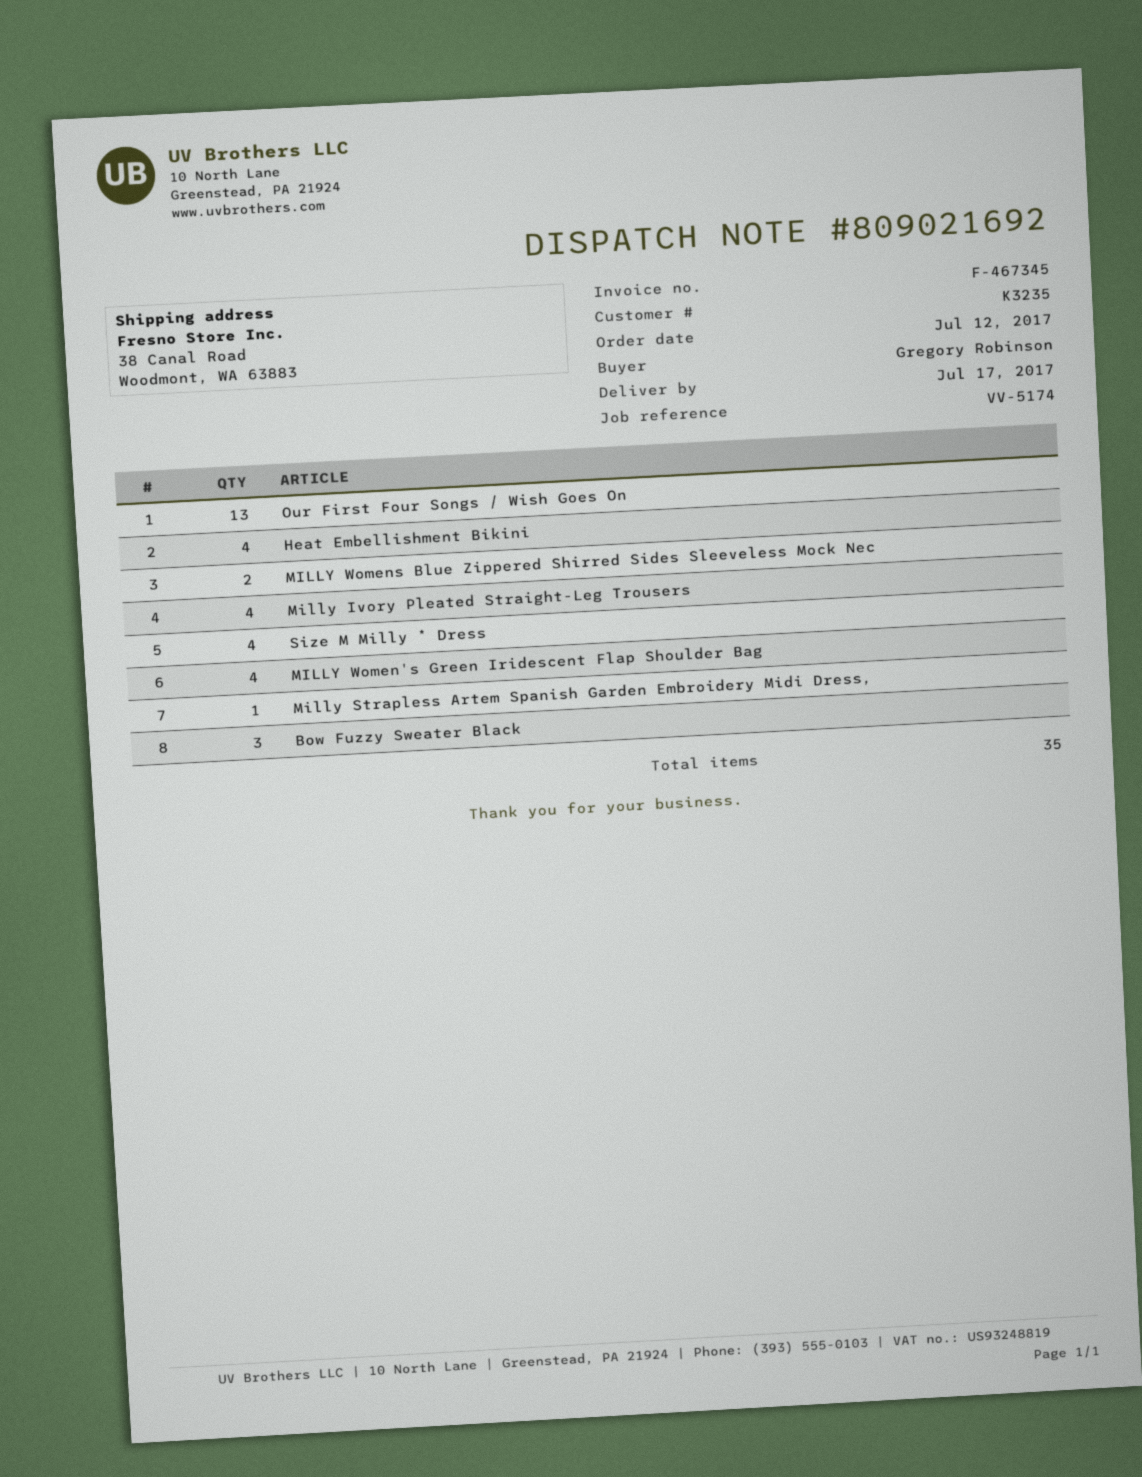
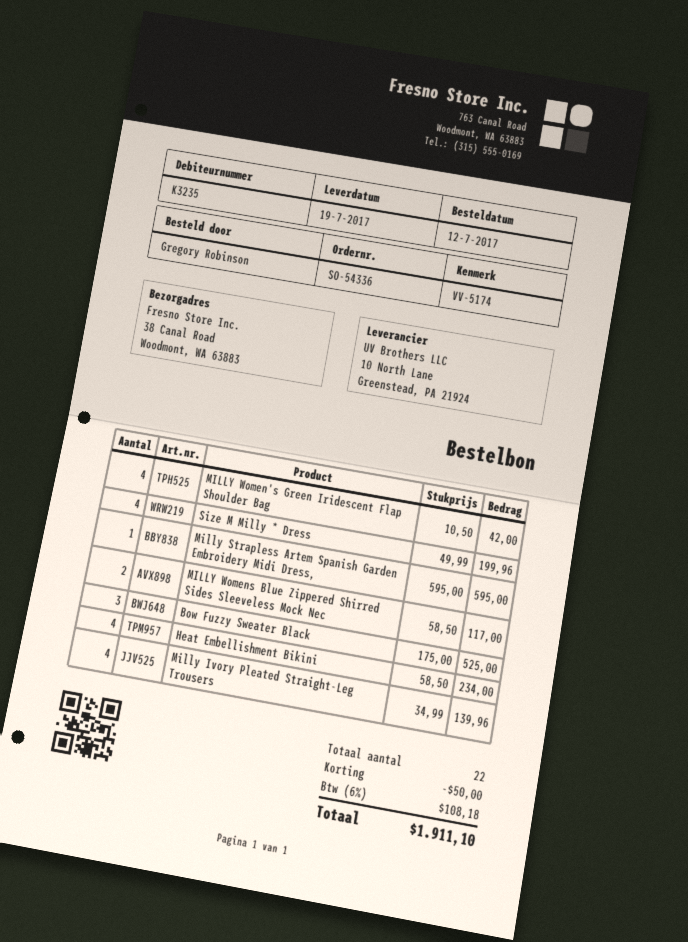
delivery date: 2017-07-17 -> 2017-07-19
Our First Four Songs / Wish Goes On: 13 -> none
total quantity: 35 -> 22

